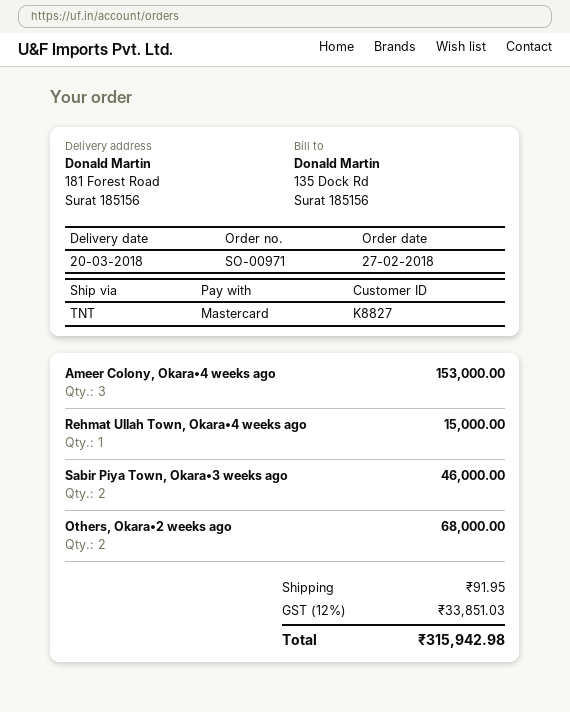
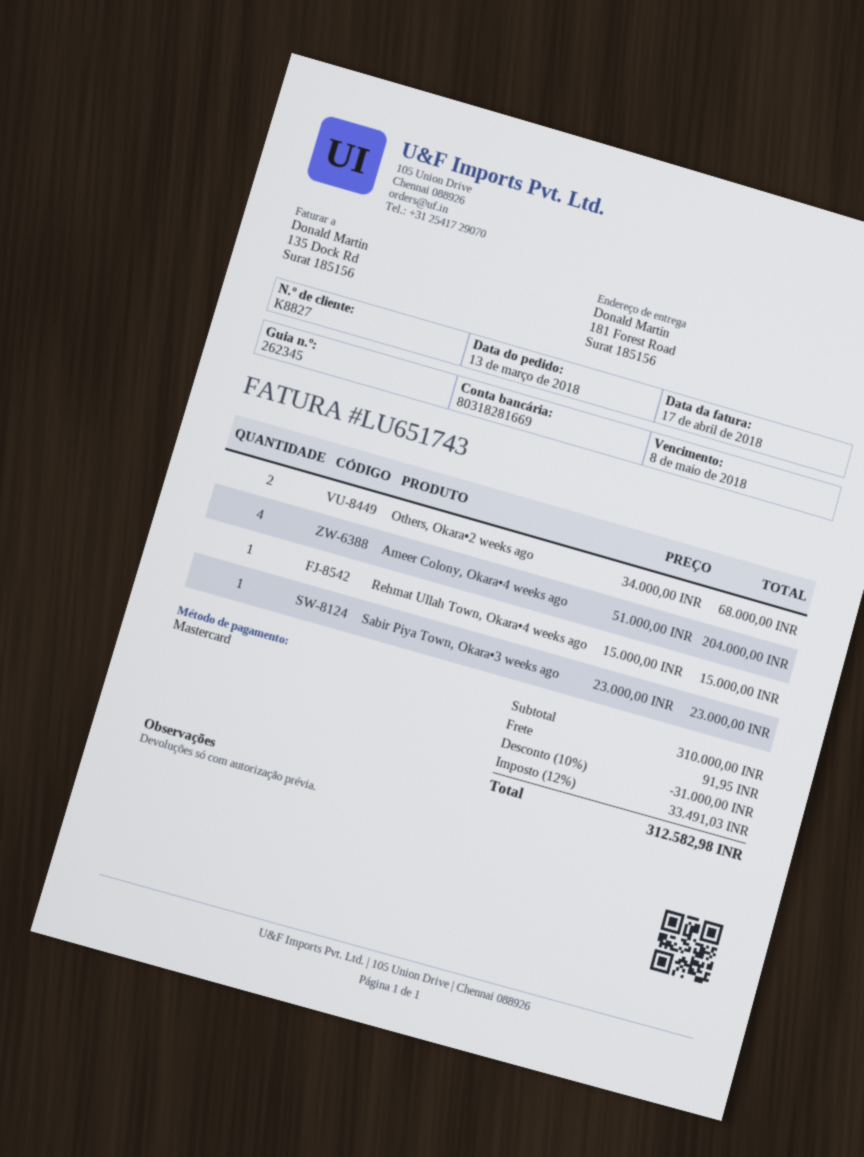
order date: 2018-02-27 -> 2018-03-13
Ameer Colony, Okara•4 weeks ago: 3 for 153000.00 -> 4 for 204000.00
Sabir Piya Town, Okara•3 weeks ago: 2 for 46000.00 -> 1 for 23000.00
discount: none -> 10% = 31000.00
tax: 12% = 33851.03 -> 12% = 33491.03
total: 315942.98 -> 312582.98

